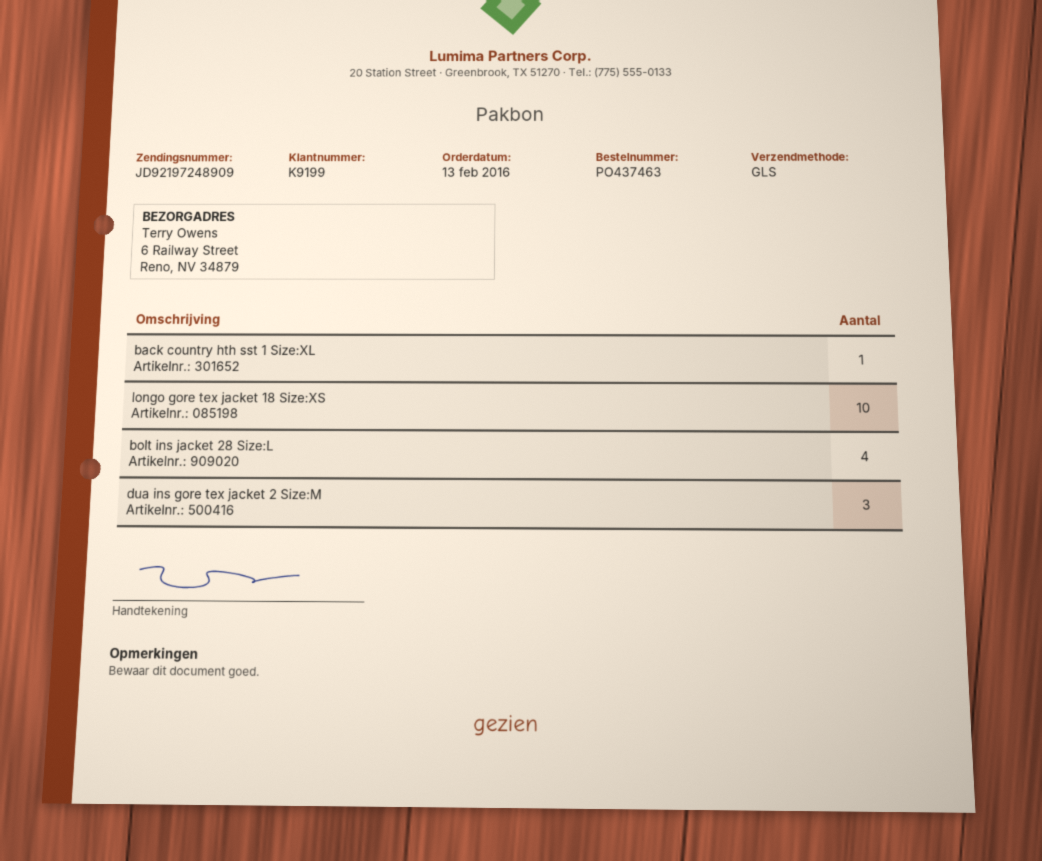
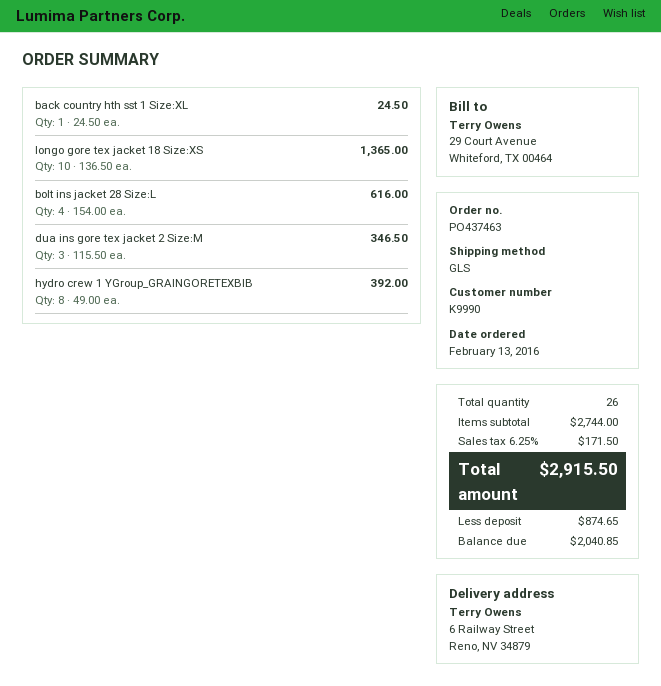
customer number: K9199 -> K9990
hydro crew 1 YGroup_GRAINGORETEXBIB: none -> 8

